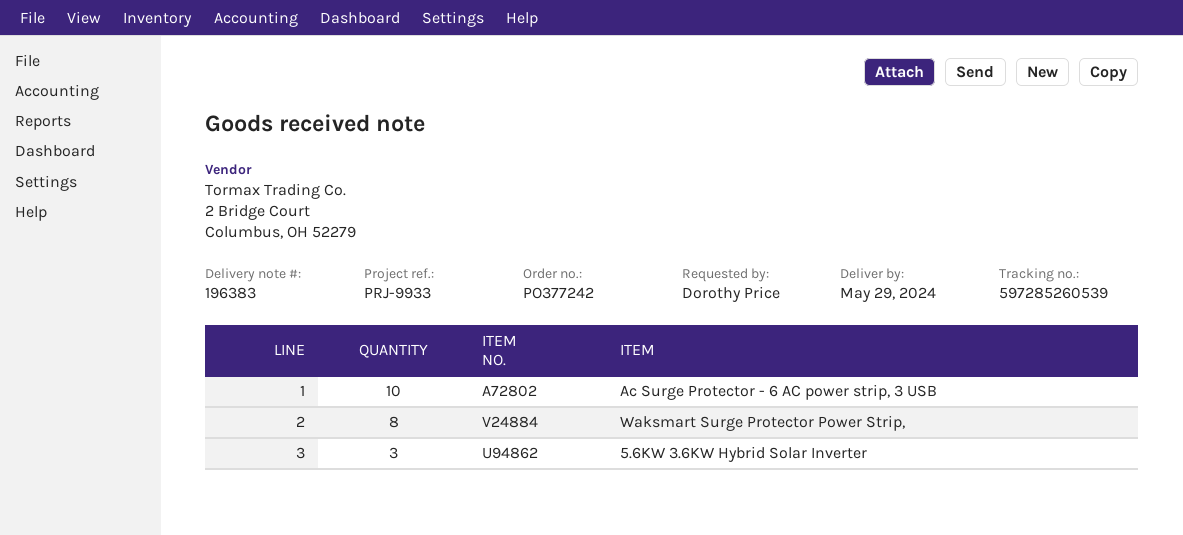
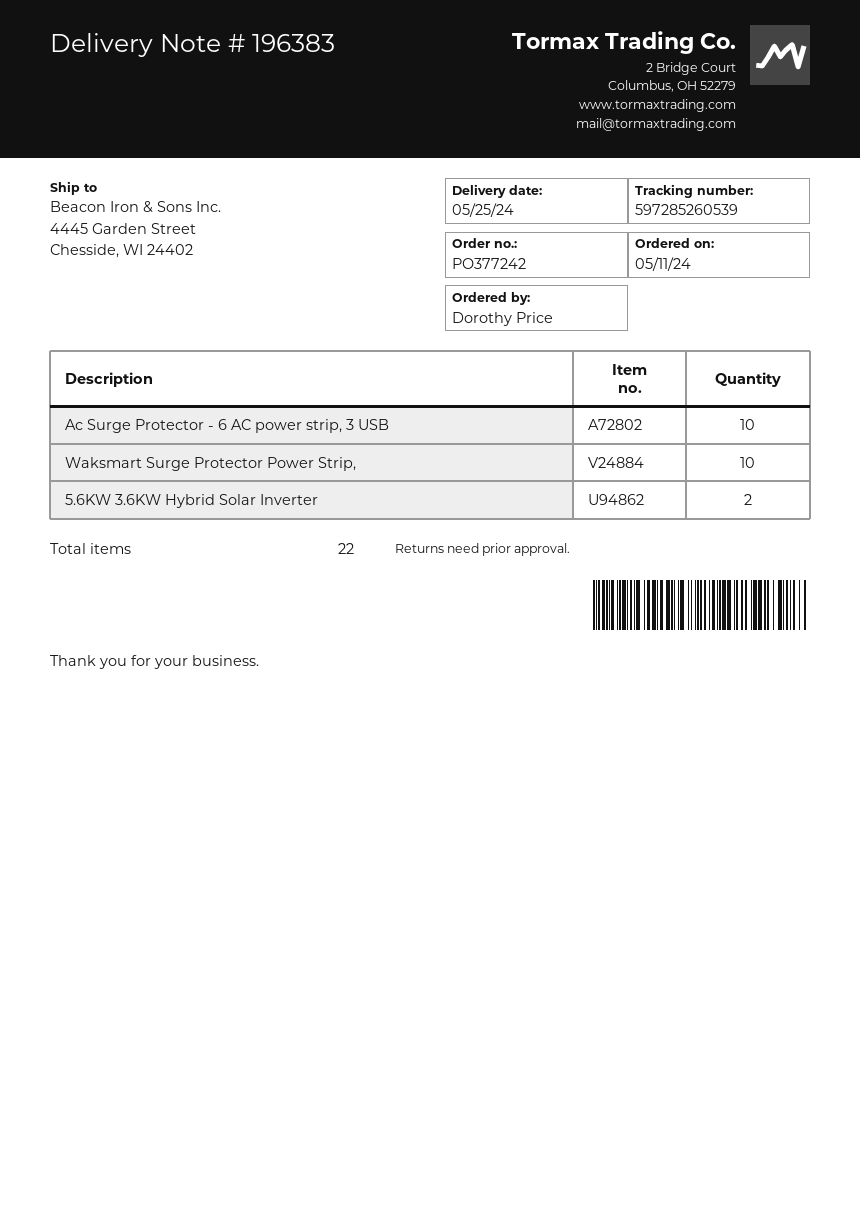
delivery date: 2024-05-29 -> 2024-05-25
Waksmart Surge Protector Power Strip,: 8 -> 10
5.6KW 3.6KW Hybrid Solar Inverter: 3 -> 2

